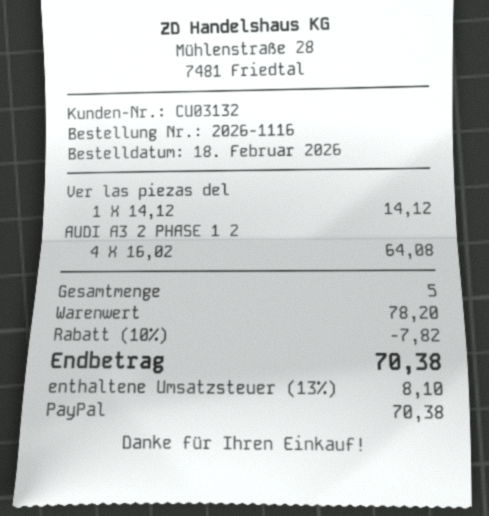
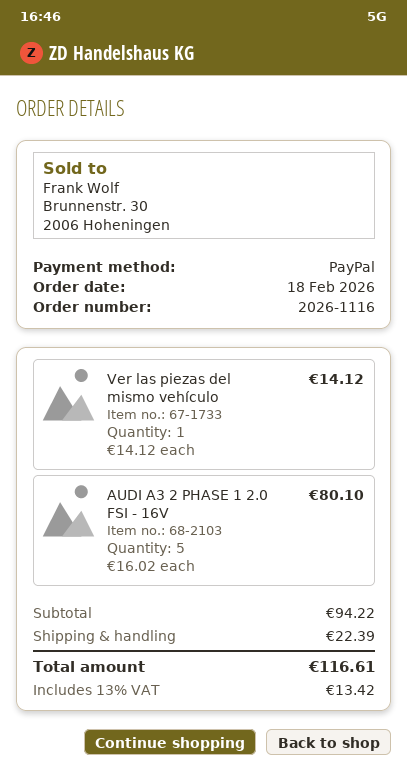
AUDI A3 2 PHASE 1 2: 4 x 16.02 = 64.08 -> 5 x 16.02 = 80.10
subtotal: 78.20 -> 94.22
discount: 10% = 7.82 -> none
shipping: none -> 22.39
tax: 13% = 8.10 -> 13% = 13.42
total: 70.38 -> 116.61

